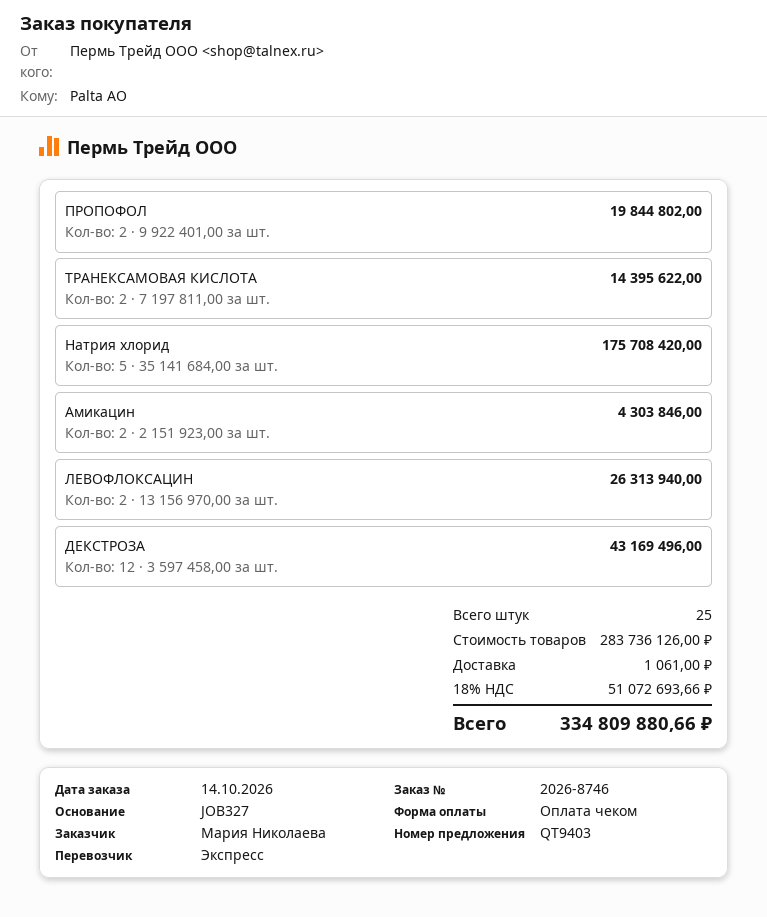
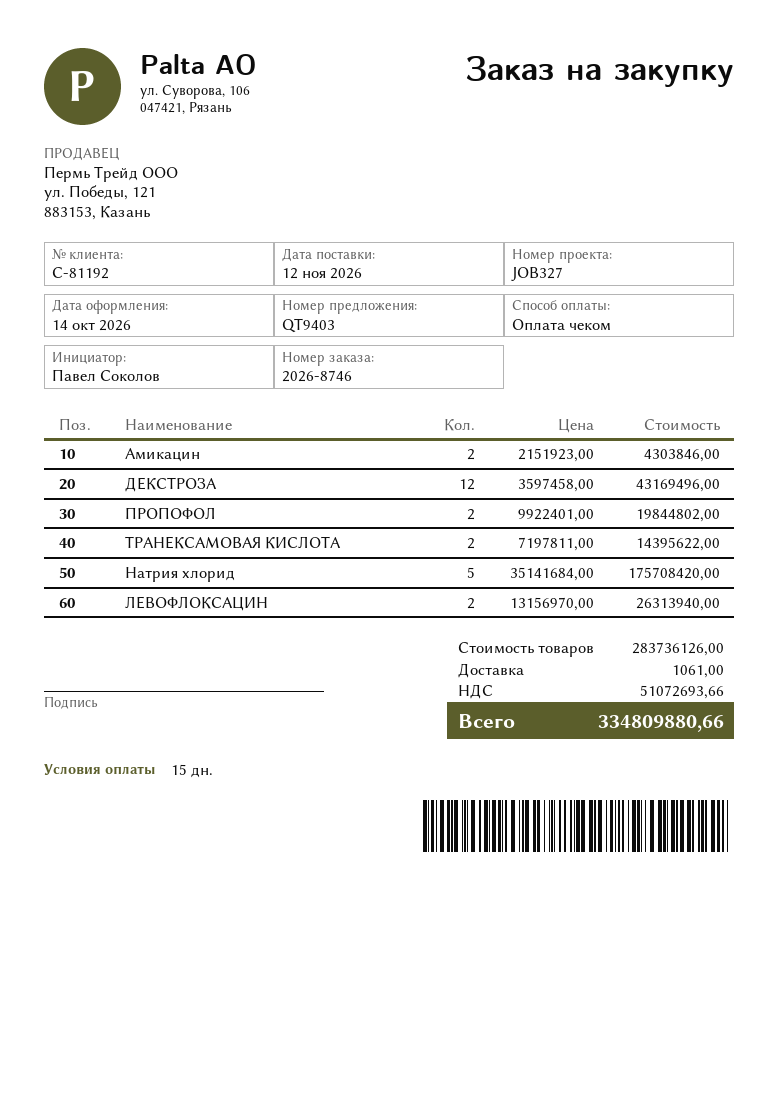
ordered by: Мария Николаева -> Павел Соколов

